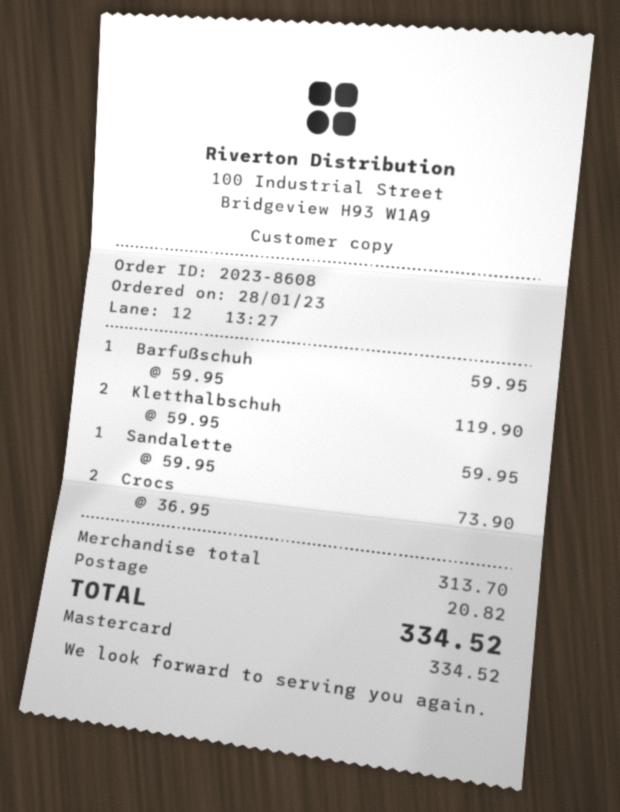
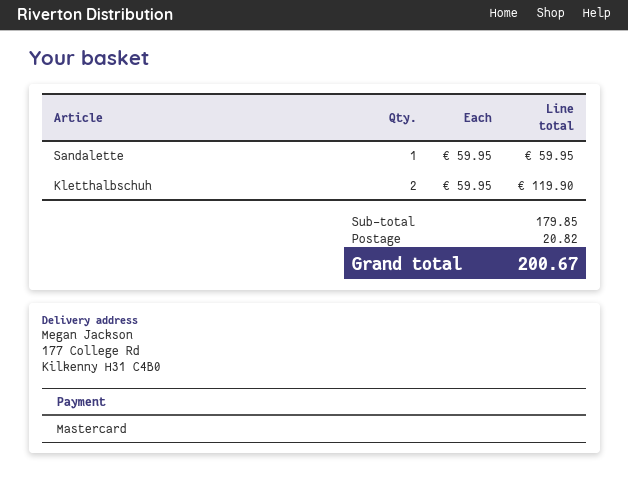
Barfußschuh: 1 x 59.95 = 59.95 -> none
Crocs: 2 x 36.95 = 73.90 -> none
subtotal: 313.70 -> 179.85
total: 334.52 -> 200.67

